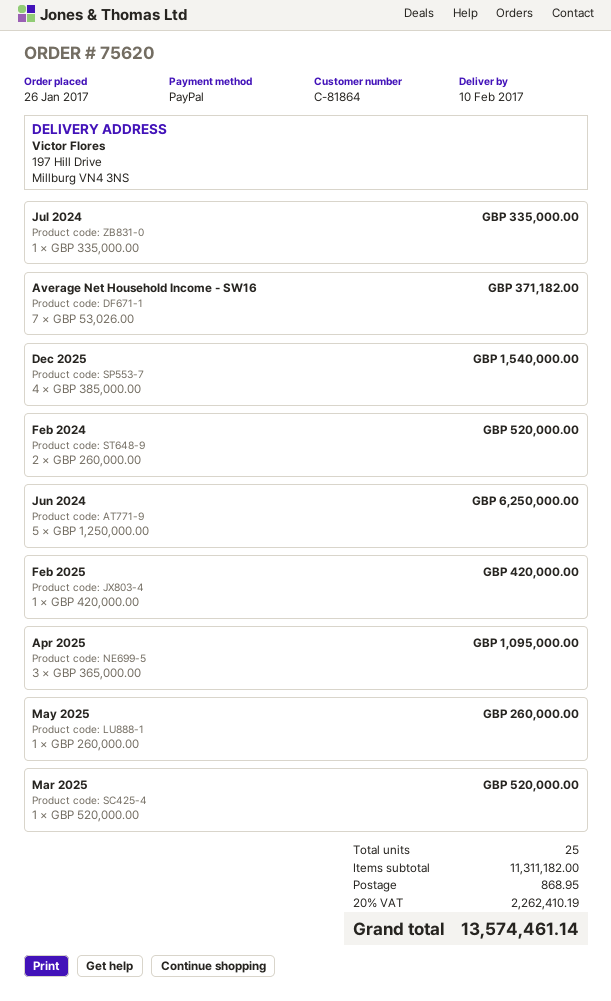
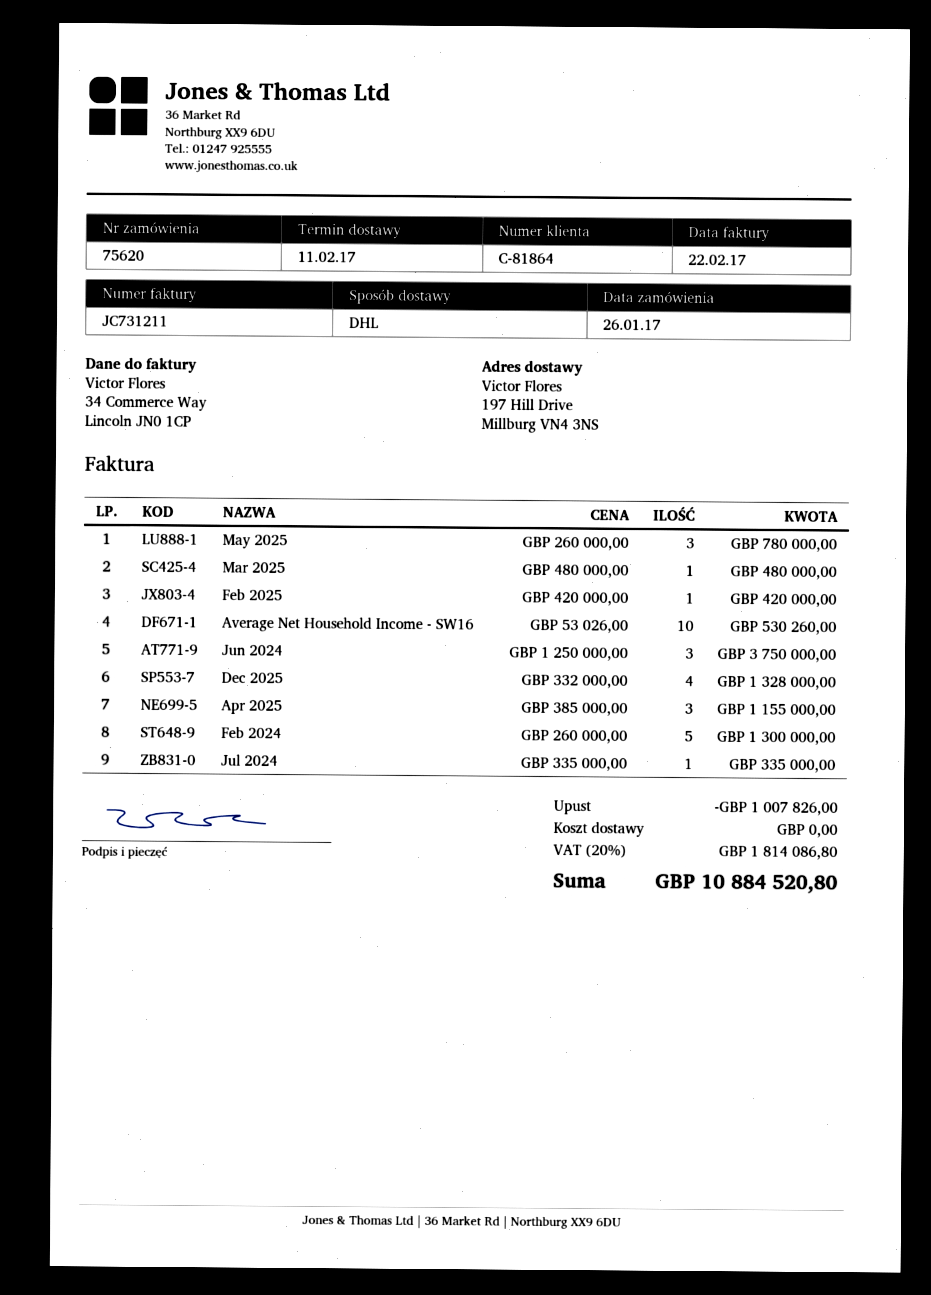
delivery date: 2017-02-10 -> 2017-02-11
Average Net Household Income - SW16: 7 x 53026.00 = 371182.00 -> 10 x 53026.00 = 530260.00
Dec 2025: 4 x 385000.00 = 1540000.00 -> 4 x 332000.00 = 1328000.00
Feb 2024: 2 x 260000.00 = 520000.00 -> 5 x 260000.00 = 1300000.00
Jun 2024: 5 x 1250000.00 = 6250000.00 -> 3 x 1250000.00 = 3750000.00
Apr 2025: 3 x 365000.00 = 1095000.00 -> 3 x 385000.00 = 1155000.00
May 2025: 1 x 260000.00 = 260000.00 -> 3 x 260000.00 = 780000.00
Mar 2025: 1 x 520000.00 = 520000.00 -> 1 x 480000.00 = 480000.00
discount: none -> 1007826.00
shipping: 868.95 -> 0.00
tax: 20% = 2262410.19 -> 20% = 1814086.80
total: 13574461.14 -> 10884520.80

